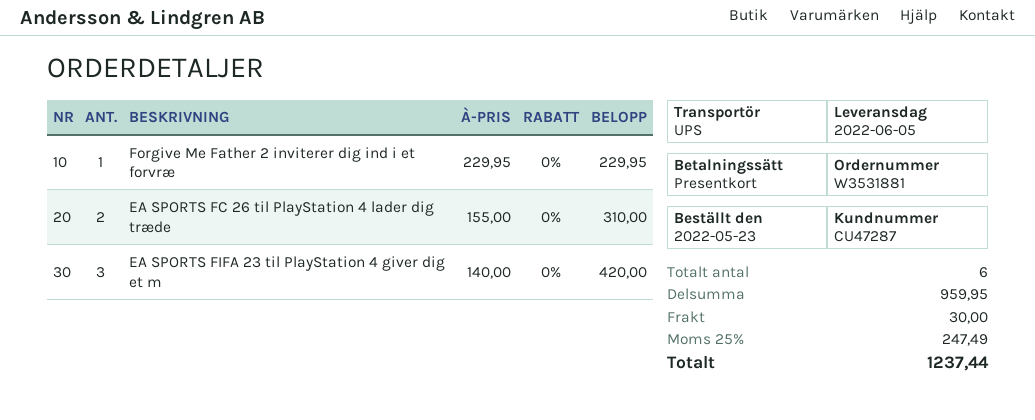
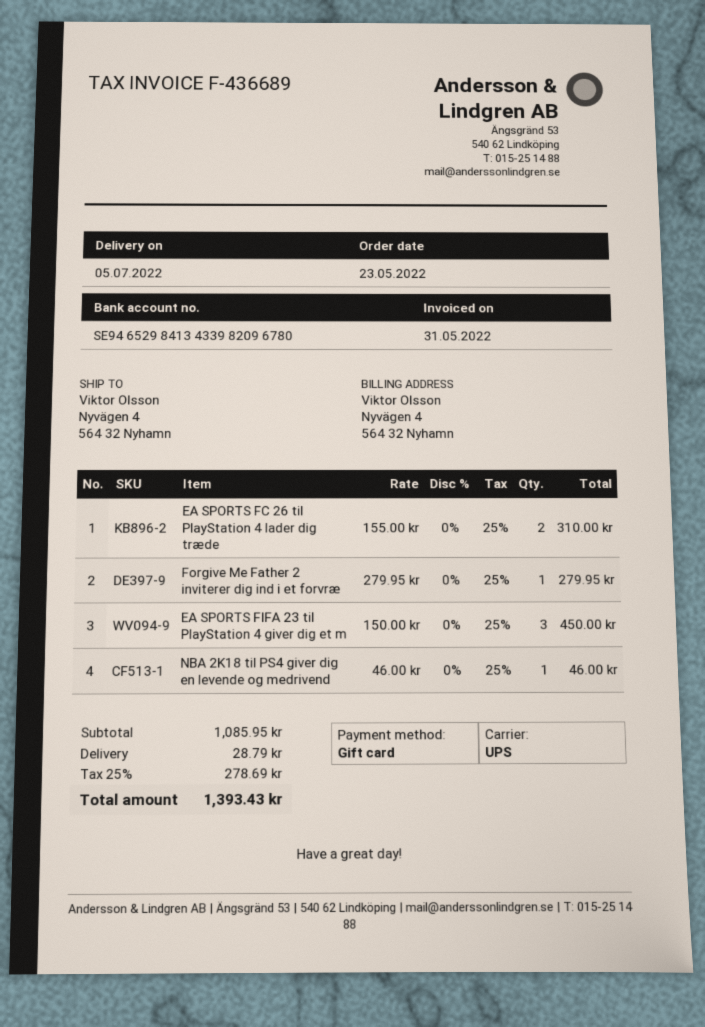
delivery date: 2022-06-05 -> 2022-07-05
Forgive Me Father 2 inviterer dig ind i et forvræ: 1 x 229.95 = 229.95 -> 1 x 279.95 = 279.95
EA SPORTS FIFA 23 til PlayStation 4 giver dig et m: 3 x 140.00 = 420.00 -> 3 x 150.00 = 450.00
NBA 2K18 til PS4 giver dig en levende og medrivend: none -> 1 x 46.00 = 46.00
subtotal: 959.95 -> 1085.95
shipping: 30.00 -> 28.79
tax: 25% = 247.49 -> 25% = 278.69
total: 1237.44 -> 1393.43

